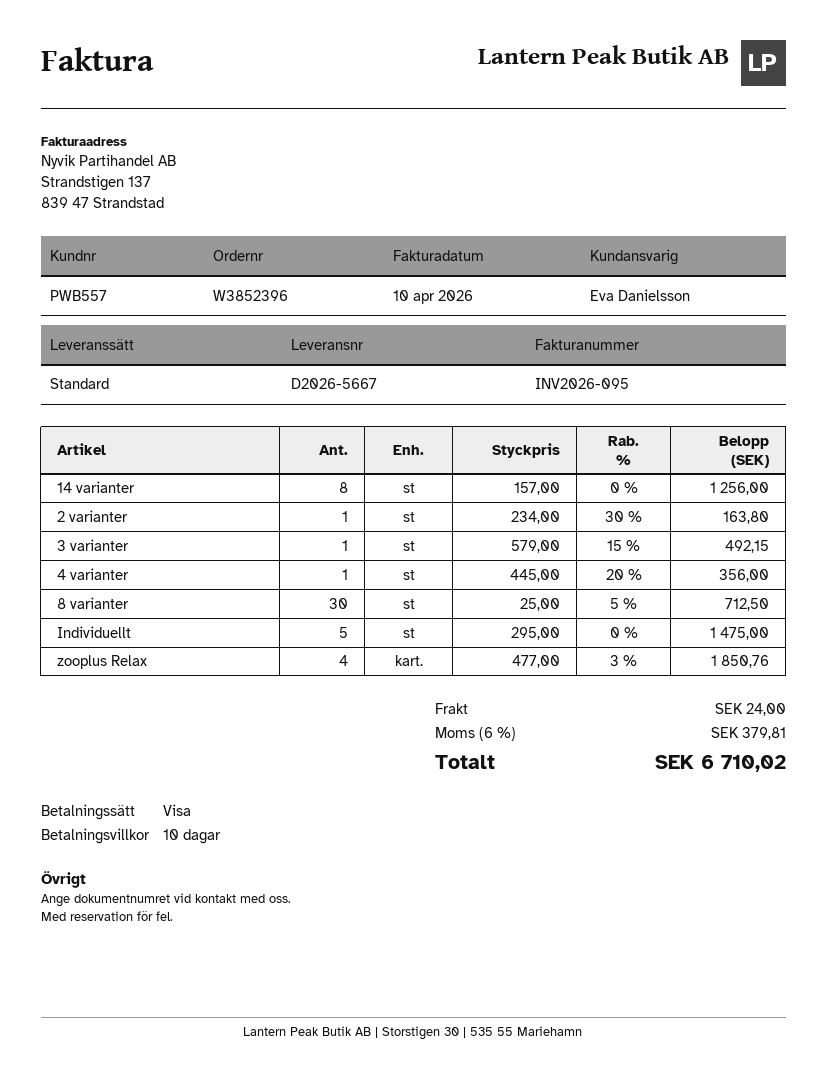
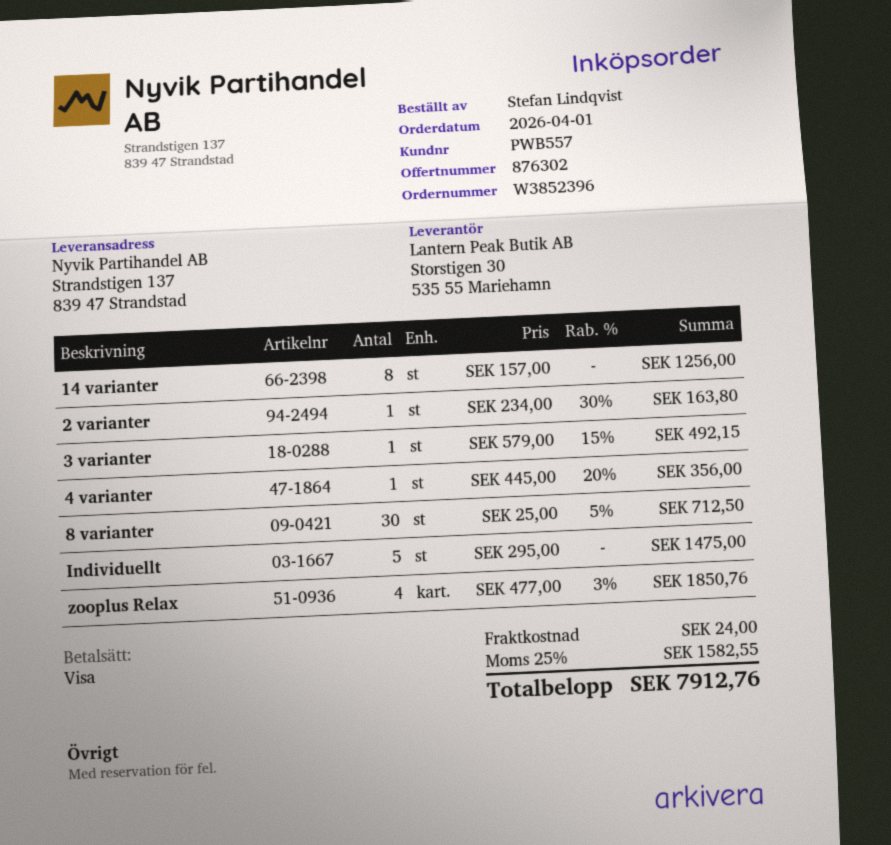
tax: 6% = 379.81 -> 25% = 1582.55
total: 6710.02 -> 7912.76

